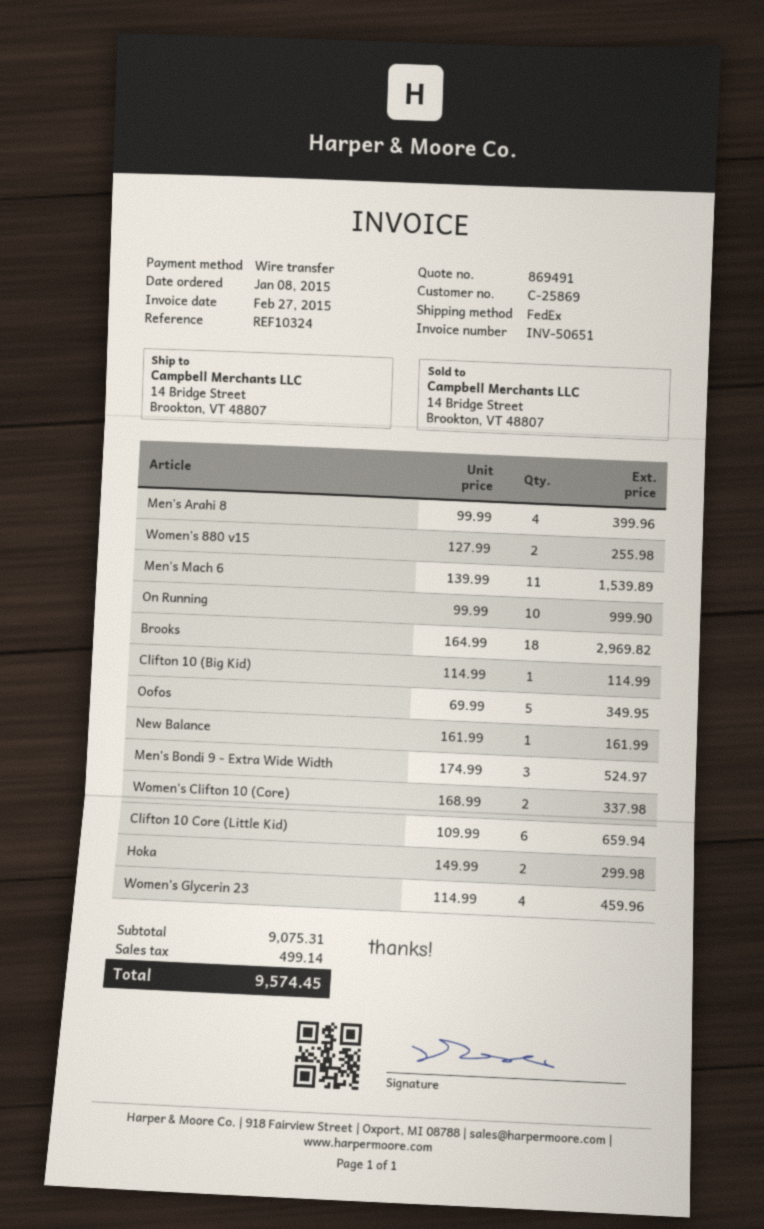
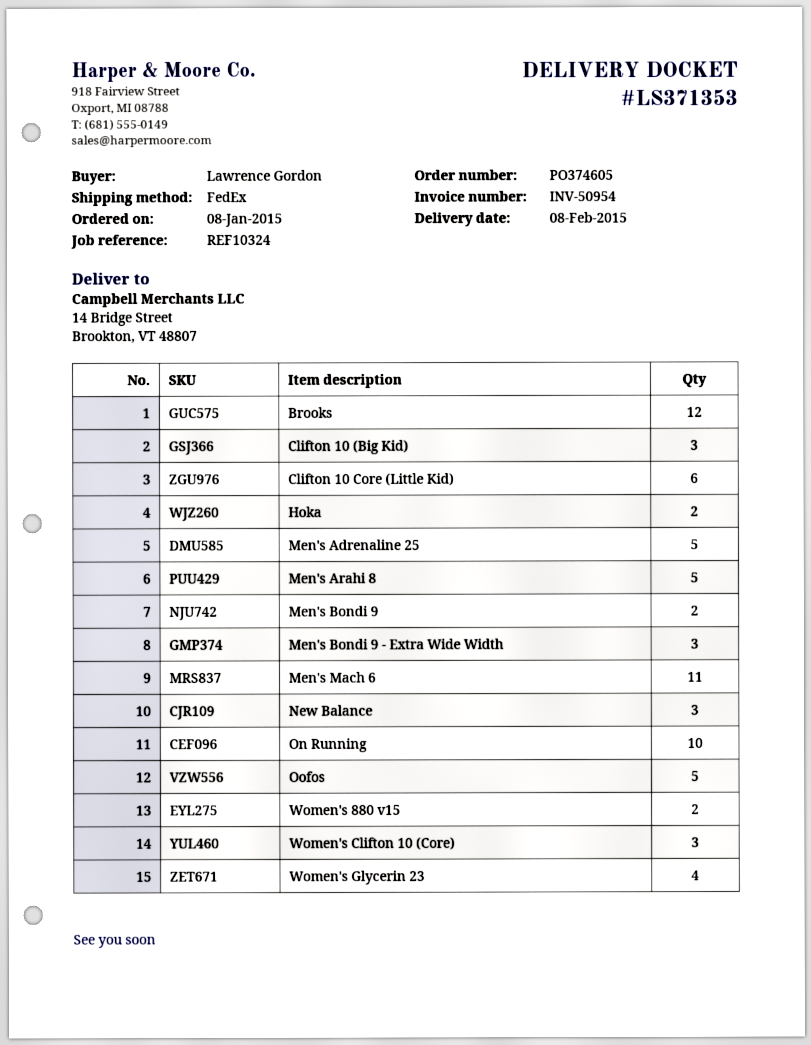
invoice number: INV-50651 -> INV-50954
Men's Arahi 8: 4 -> 5
Brooks: 18 -> 12
Clifton 10 (Big Kid): 1 -> 3
New Balance: 1 -> 3
Women's Clifton 10 (Core): 2 -> 3
Men's Adrenaline 25: none -> 5
Men's Bondi 9: none -> 2

